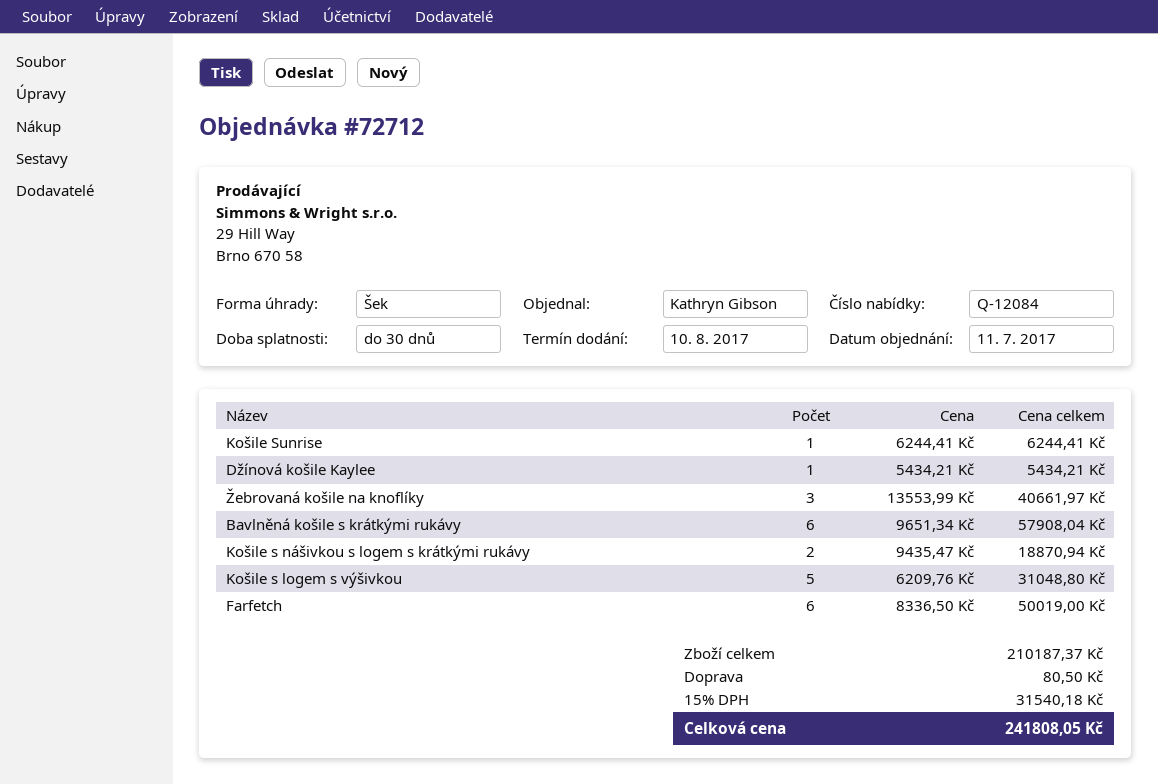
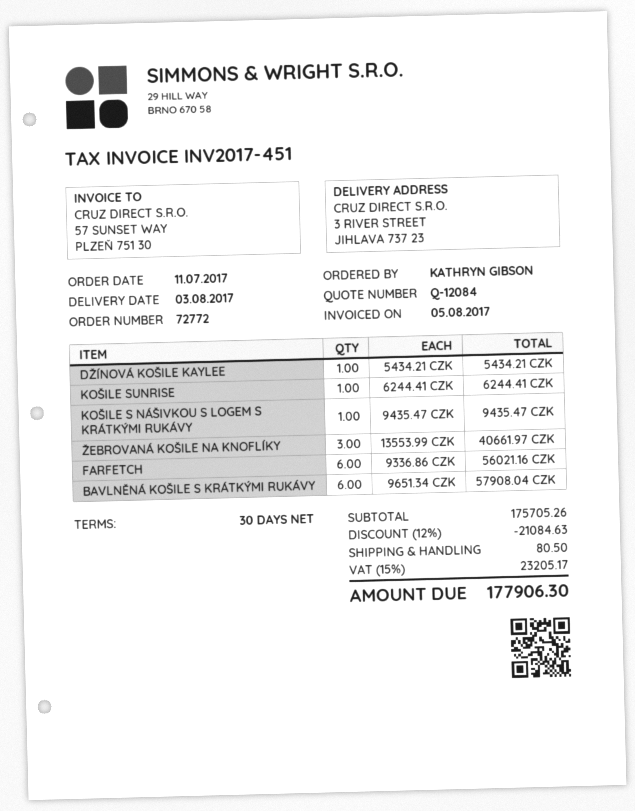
order number: 72712 -> 72772
delivery date: 2017-08-10 -> 2017-08-03
Košile s nášivkou s logem s krátkými rukávy: 2 x 9435.47 = 18870.94 -> 1 x 9435.47 = 9435.47
Košile s logem s výšivkou: 5 x 6209.76 = 31048.80 -> none
Farfetch: 6 x 8336.50 = 50019.00 -> 6 x 9336.86 = 56021.16
subtotal: 210187.37 -> 175705.26
discount: none -> 12% = 21084.63
tax: 15% = 31540.18 -> 15% = 23205.17
total: 241808.05 -> 177906.30

